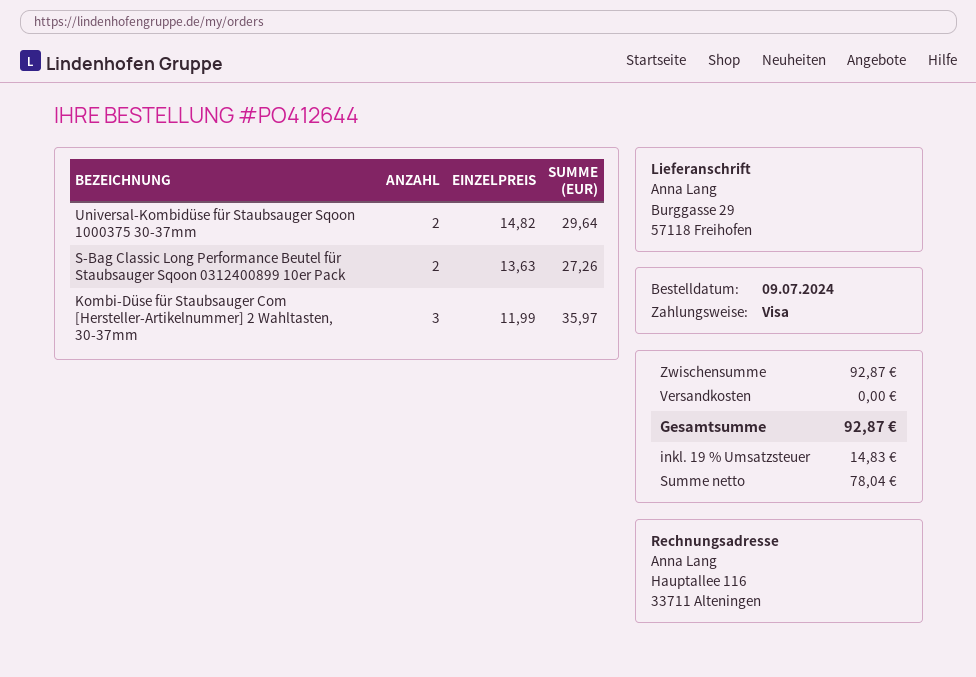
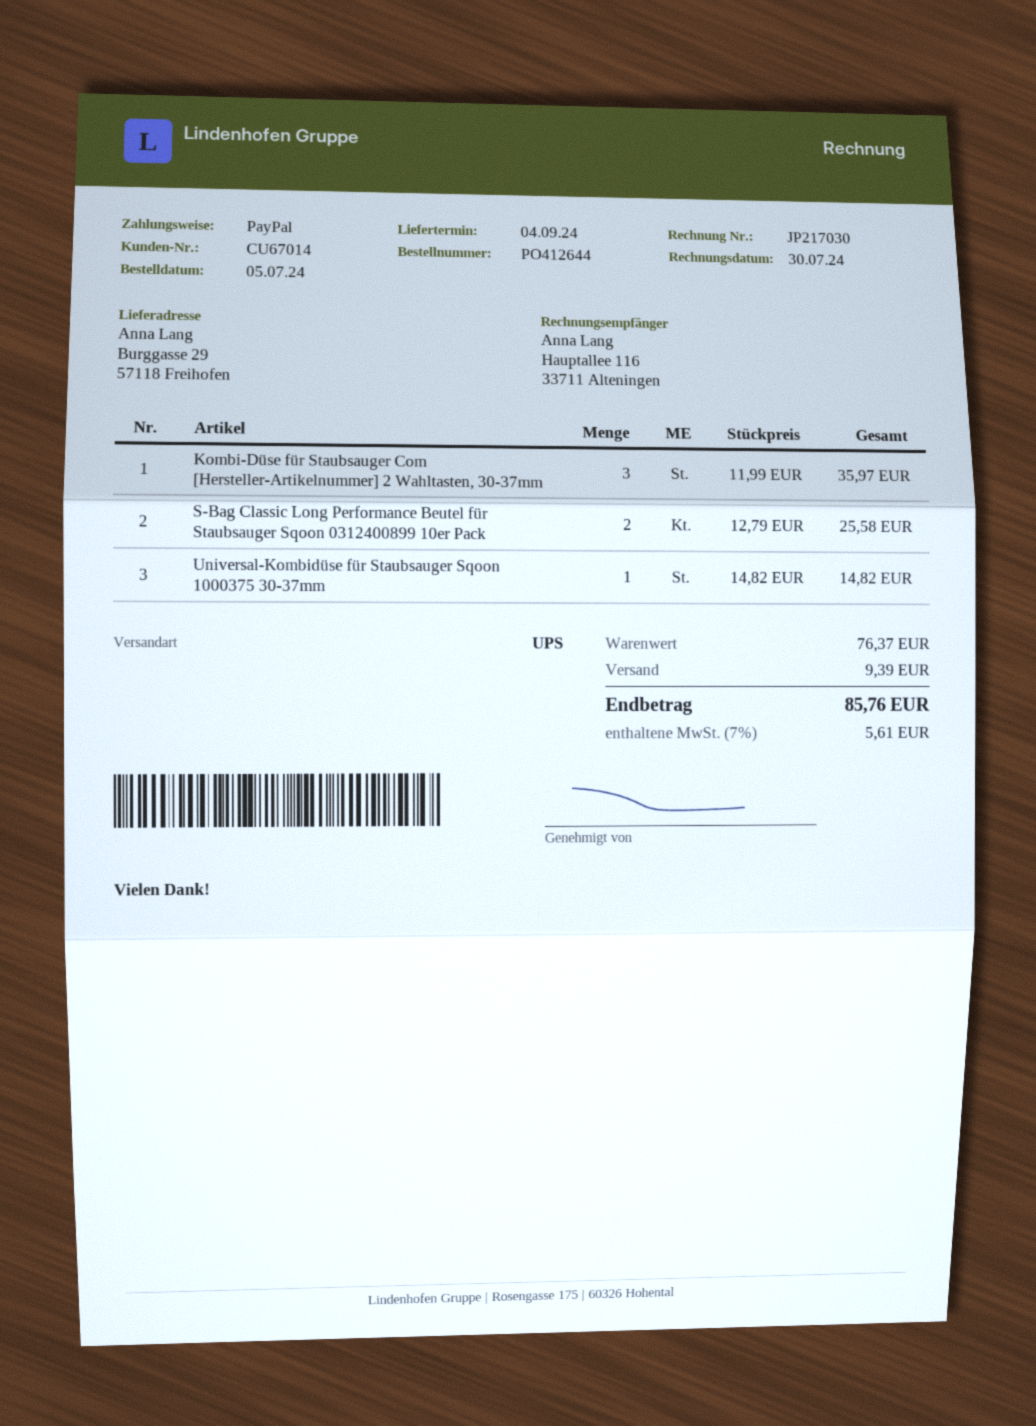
order date: 2024-07-09 -> 2024-07-05
payment method: Visa -> PayPal
Universal-Kombidüse für Staubsauger Sqoon 1000375 30-37mm: 2 x 14.82 = 29.64 -> 1 x 14.82 = 14.82
S-Bag Classic Long Performance Beutel für Staubsauger Sqoon 0312400899 10er Pack: 2 x 13.63 = 27.26 -> 2 x 12.79 = 25.58
subtotal: 92.87 -> 76.37
shipping: 0.00 -> 9.39
tax: 19% = 14.83 -> 7% = 5.61
total: 92.87 -> 85.76

